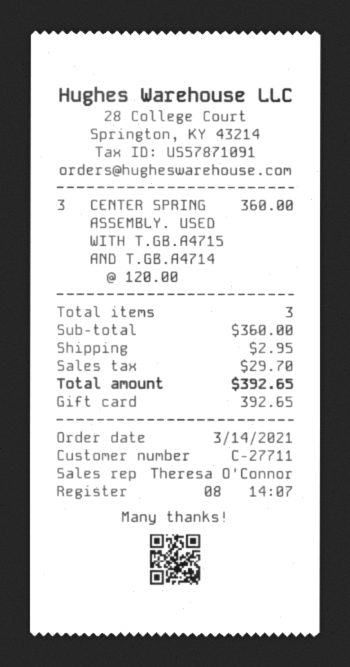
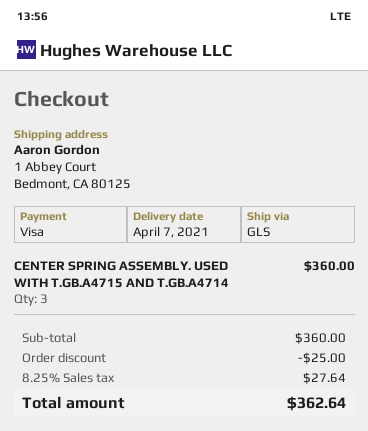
payment method: gift card -> Visa
discount: none -> 25.00
shipping: 2.95 -> none
tax: 29.70 -> 27.64
total: 392.65 -> 362.64

